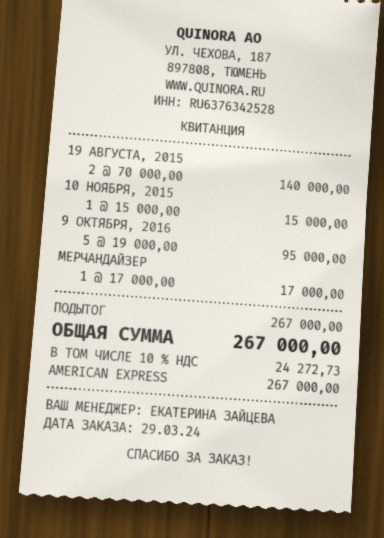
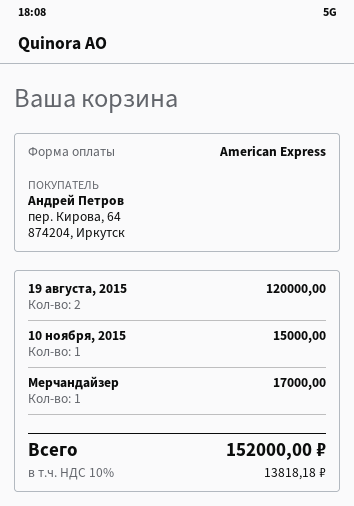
19 АВГУСТА, 2015: 2 for 140000.00 -> 2 for 120000.00
9 ОКТЯБРЯ, 2016: 5 for 95000.00 -> none
tax: 10% = 24272.73 -> 10% = 13818.18
total: 267000.00 -> 152000.00

